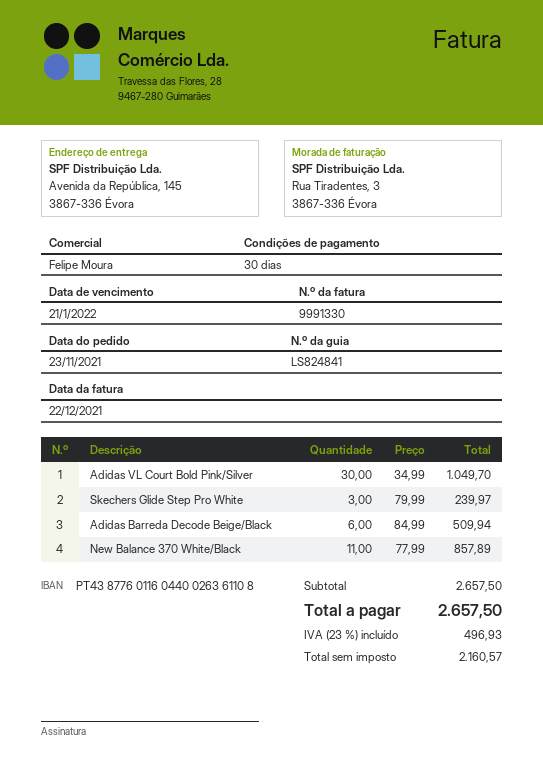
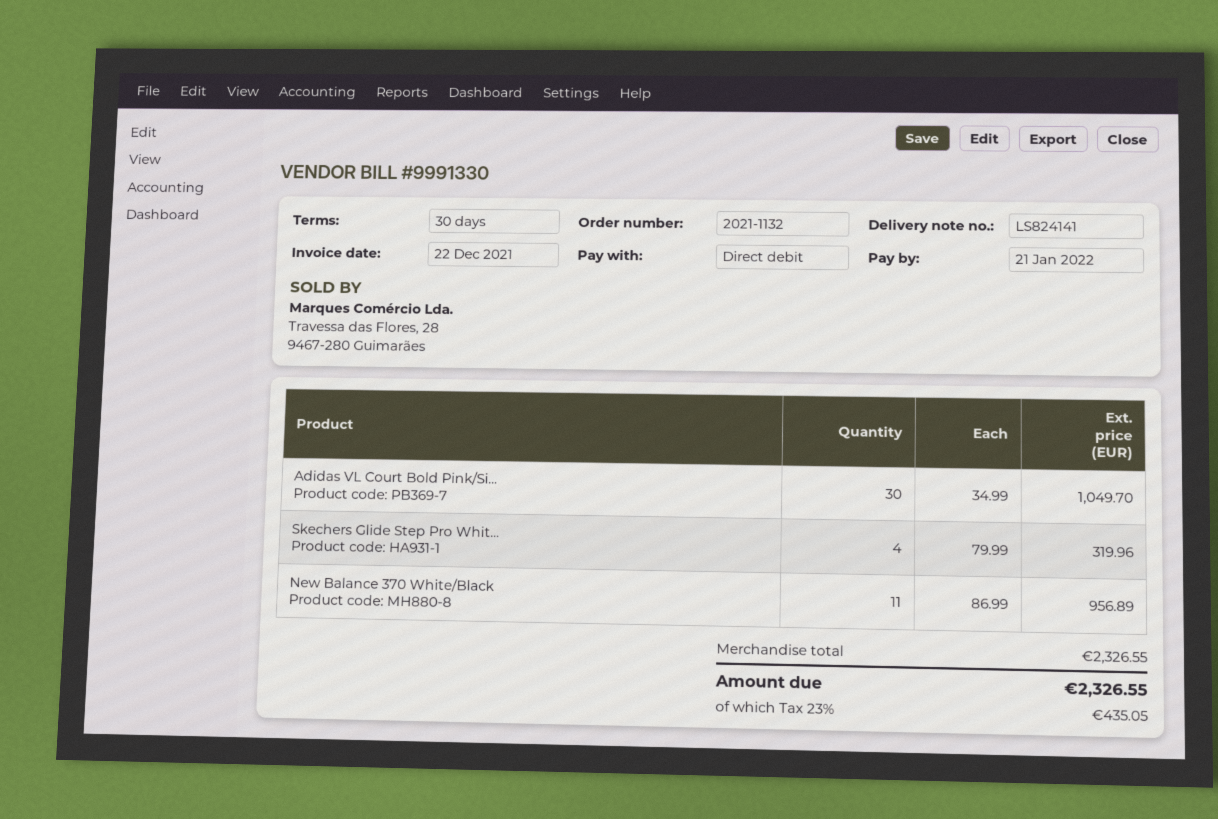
delivery note number: LS824841 -> LS824141
Skechers Glide Step Pro White: 3 x 79.99 = 239.97 -> 4 x 79.99 = 319.96
Adidas Barreda Decode Beige/Black: 6 x 84.99 = 509.94 -> none
New Balance 370 White/Black: 11 x 77.99 = 857.89 -> 11 x 86.99 = 956.89
subtotal: 2657.50 -> 2326.55
tax: 23% = 496.93 -> 23% = 435.05
total: 2657.50 -> 2326.55

